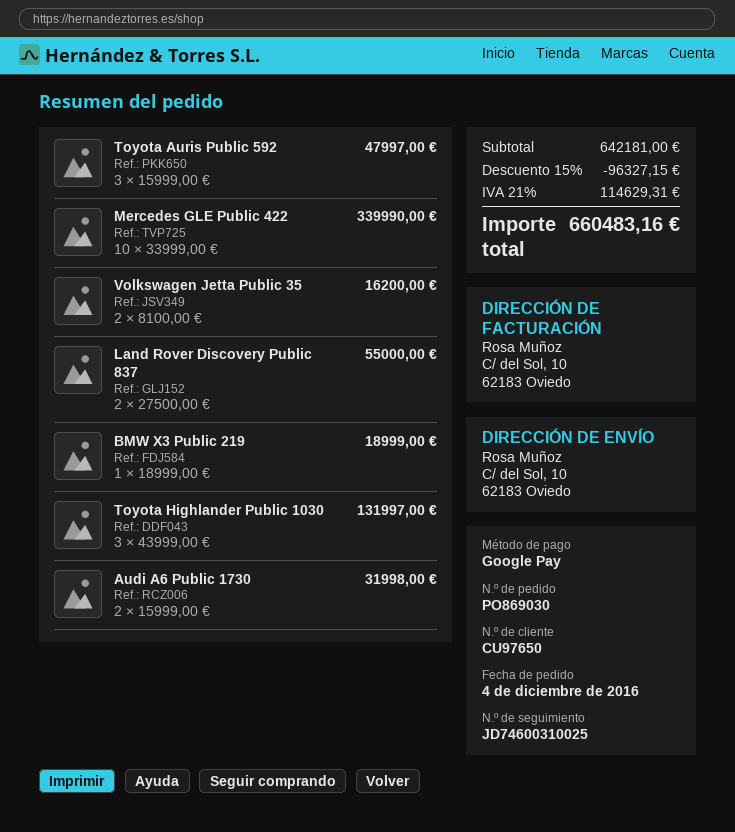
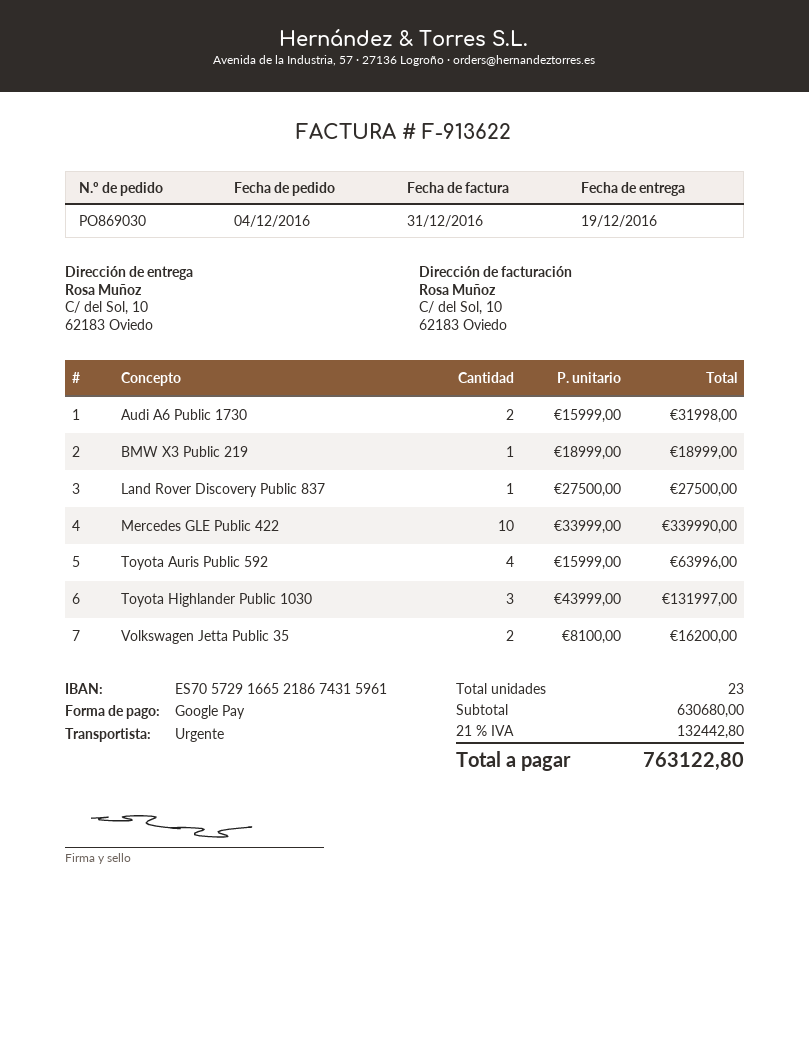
Toyota Auris Public 592: 3 x 15999.00 = 47997.00 -> 4 x 15999.00 = 63996.00
Land Rover Discovery Public 837: 2 x 27500.00 = 55000.00 -> 1 x 27500.00 = 27500.00
subtotal: 642181.00 -> 630680.00
discount: 15% = 96327.15 -> none
tax: 21% = 114629.31 -> 21% = 132442.80
total: 660483.16 -> 763122.80

